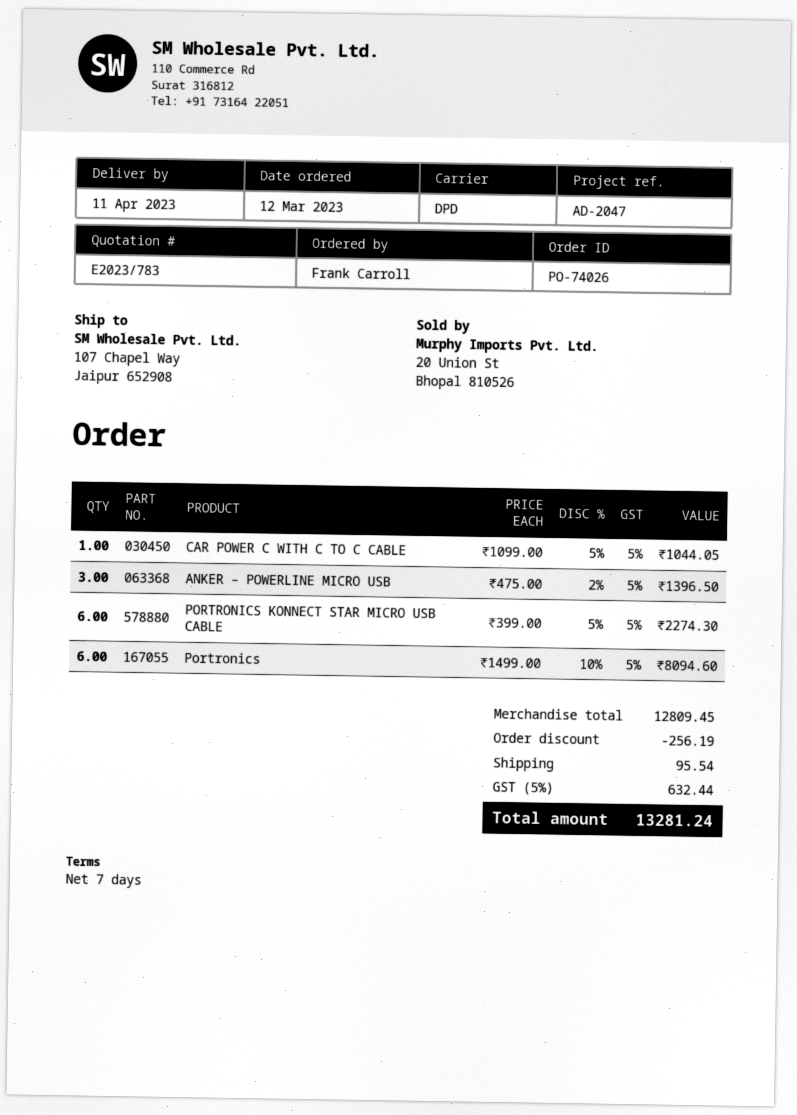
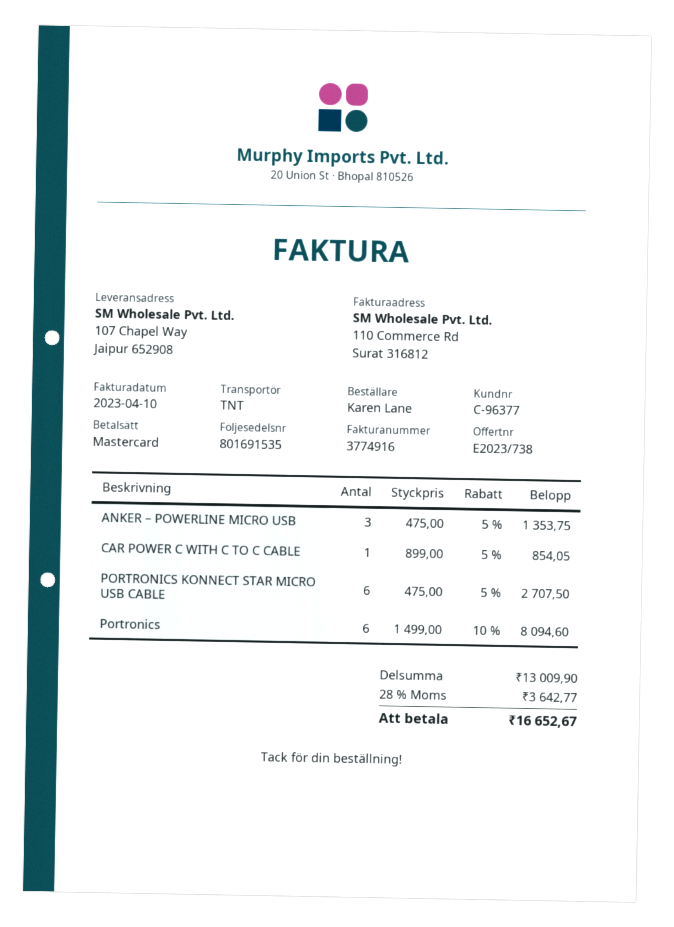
quote number: E2023/783 -> E2023/738
ordered by: Frank Carroll -> Karen Lane
shipping method: DPD -> TNT
CAR POWER C WITH C TO C CABLE: 1 x 1099.00 - 5% = 1044.05 -> 1 x 899.00 - 5% = 854.05
ANKER – POWERLINE MICRO USB: 3 x 475.00 - 2% = 1396.50 -> 3 x 475.00 - 5% = 1353.75
PORTRONICS KONNECT STAR MICRO USB CABLE: 6 x 399.00 - 5% = 2274.30 -> 6 x 475.00 - 5% = 2707.50
subtotal: 12809.45 -> 13009.90
discount: 256.19 -> none
shipping: 95.54 -> none
tax: 5% = 632.44 -> 28% = 3642.77
total: 13281.24 -> 16652.67

